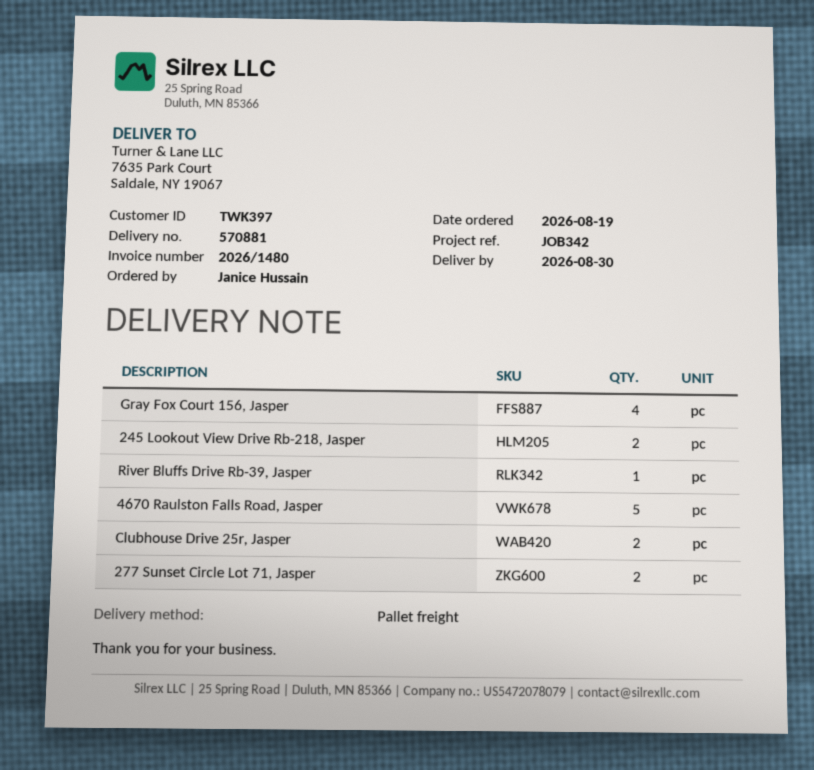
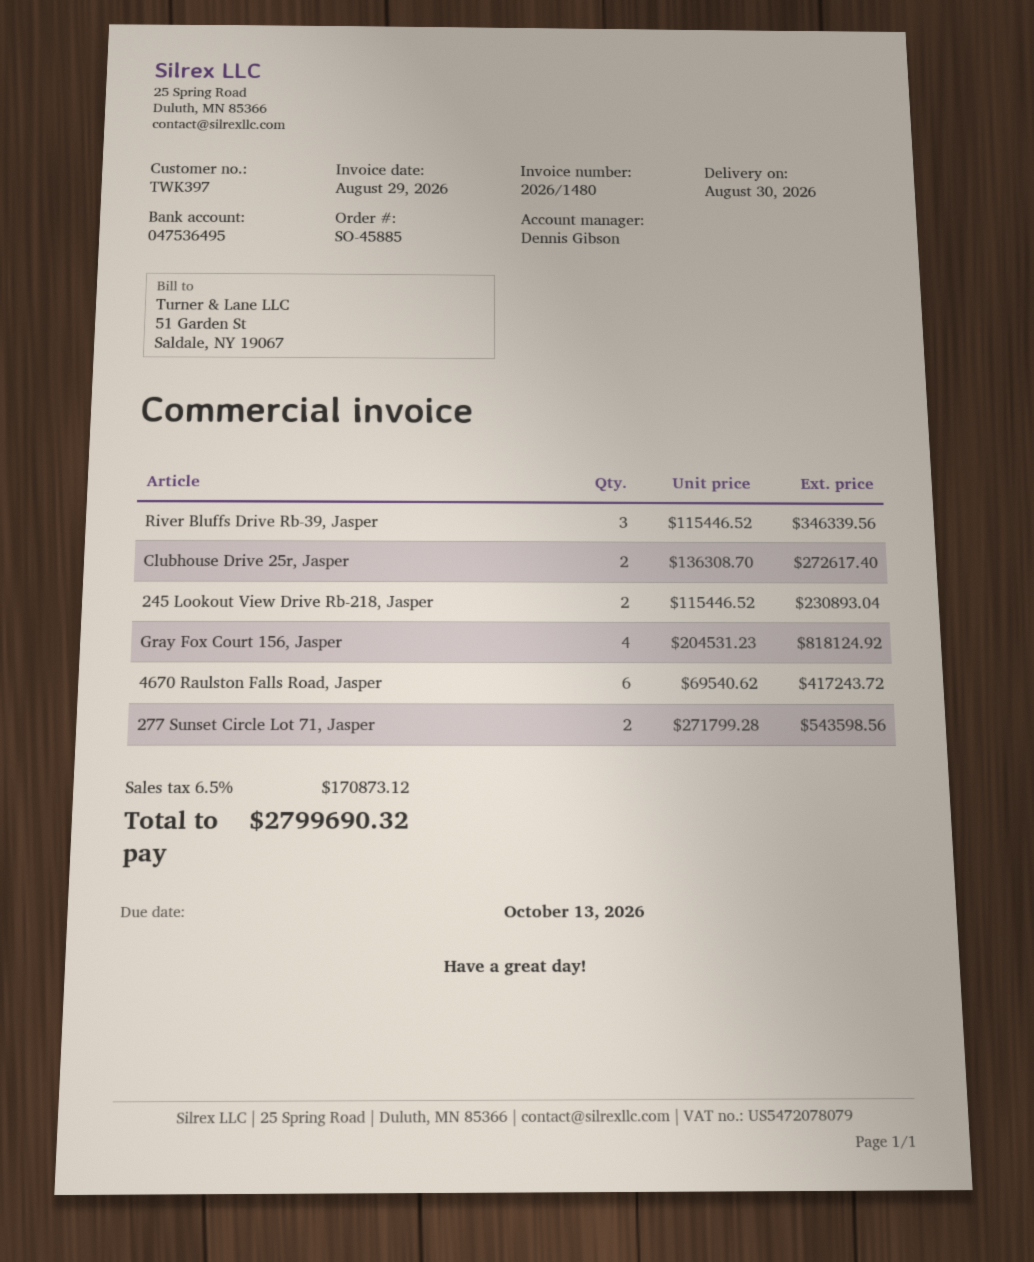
River Bluffs Drive Rb-39, Jasper: 1 -> 3
4670 Raulston Falls Road, Jasper: 5 -> 6

